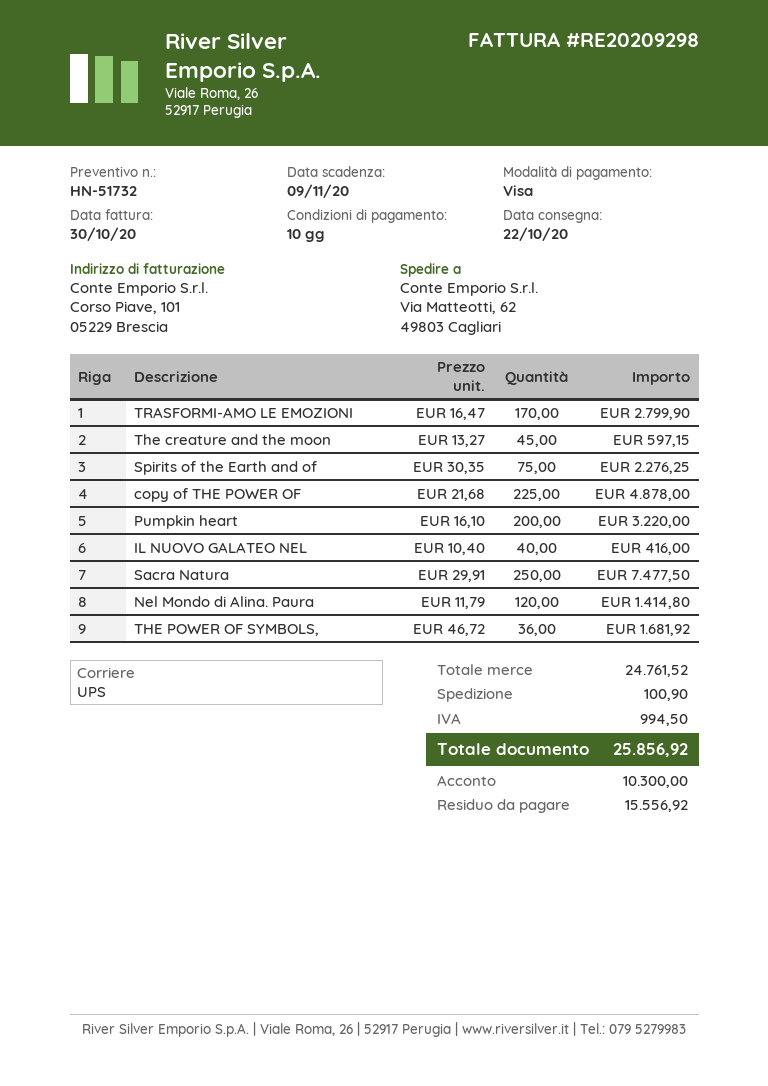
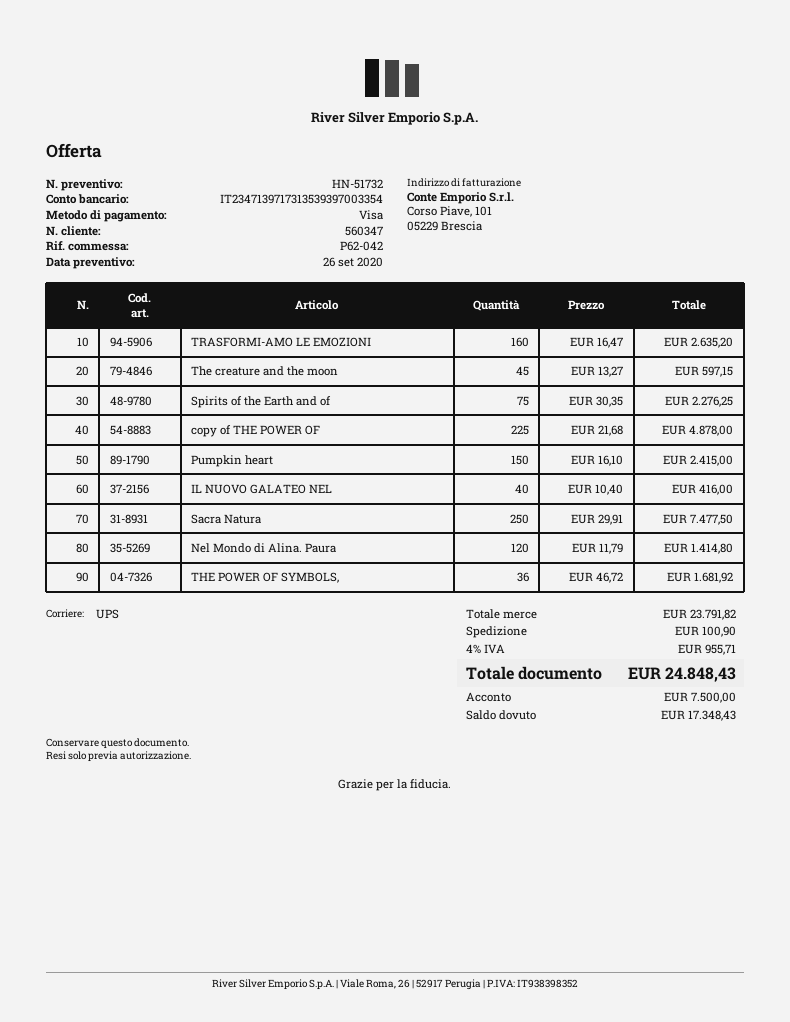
TRASFORMI-AMO LE EMOZIONI: 170 x 16.47 = 2799.90 -> 160 x 16.47 = 2635.20
Pumpkin heart: 200 x 16.10 = 3220.00 -> 150 x 16.10 = 2415.00
subtotal: 24761.52 -> 23791.82
tax: 994.50 -> 955.71
total: 25856.92 -> 24848.43
deposit: 10300.00 -> 7500.00
balance: 15556.92 -> 17348.43

